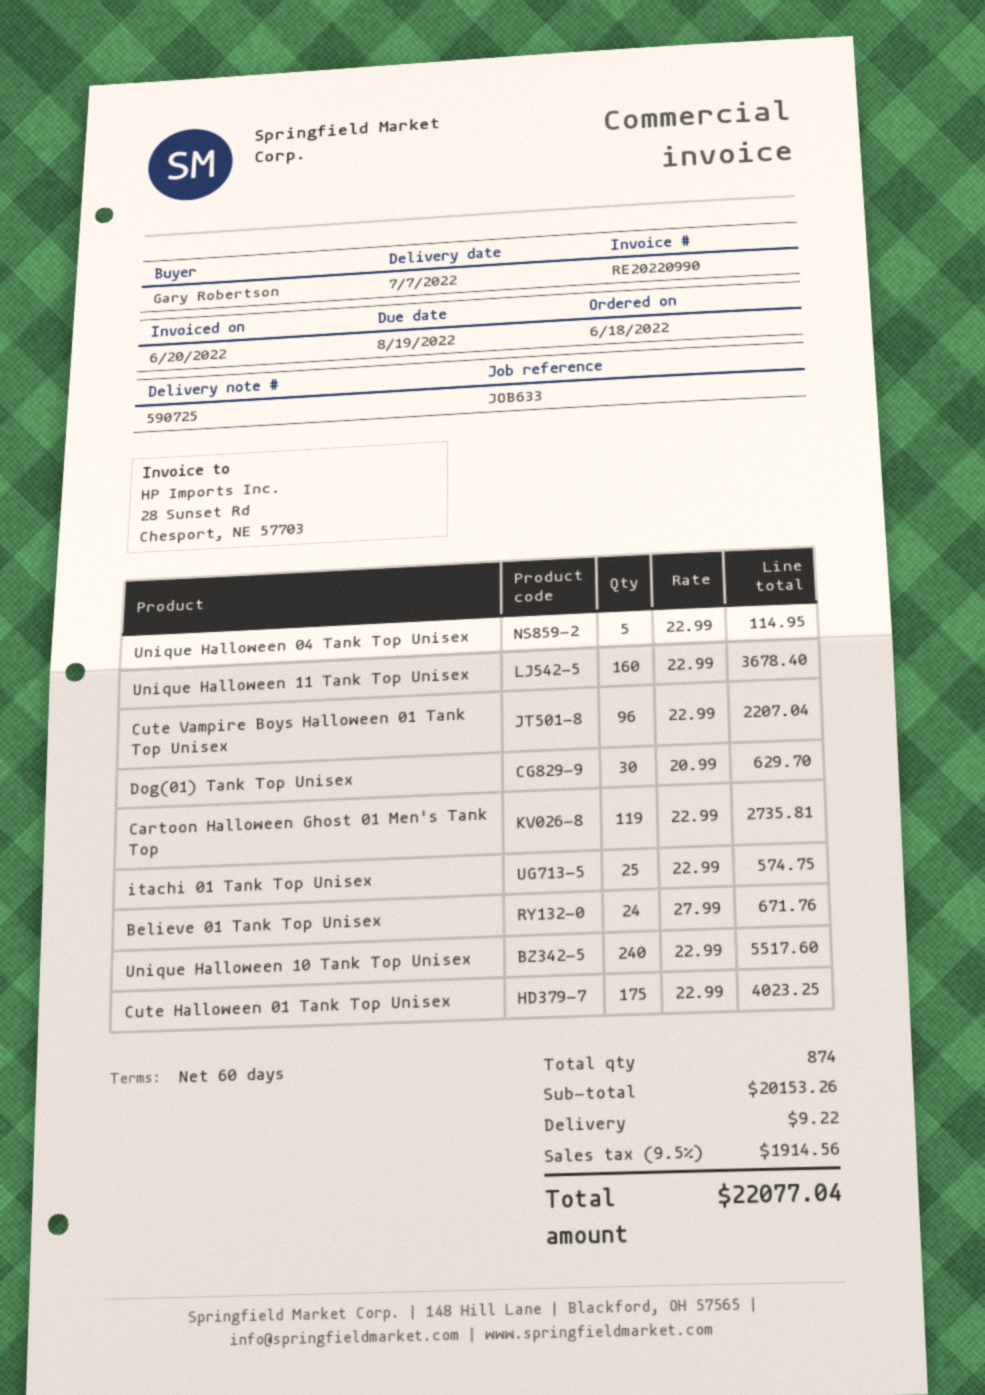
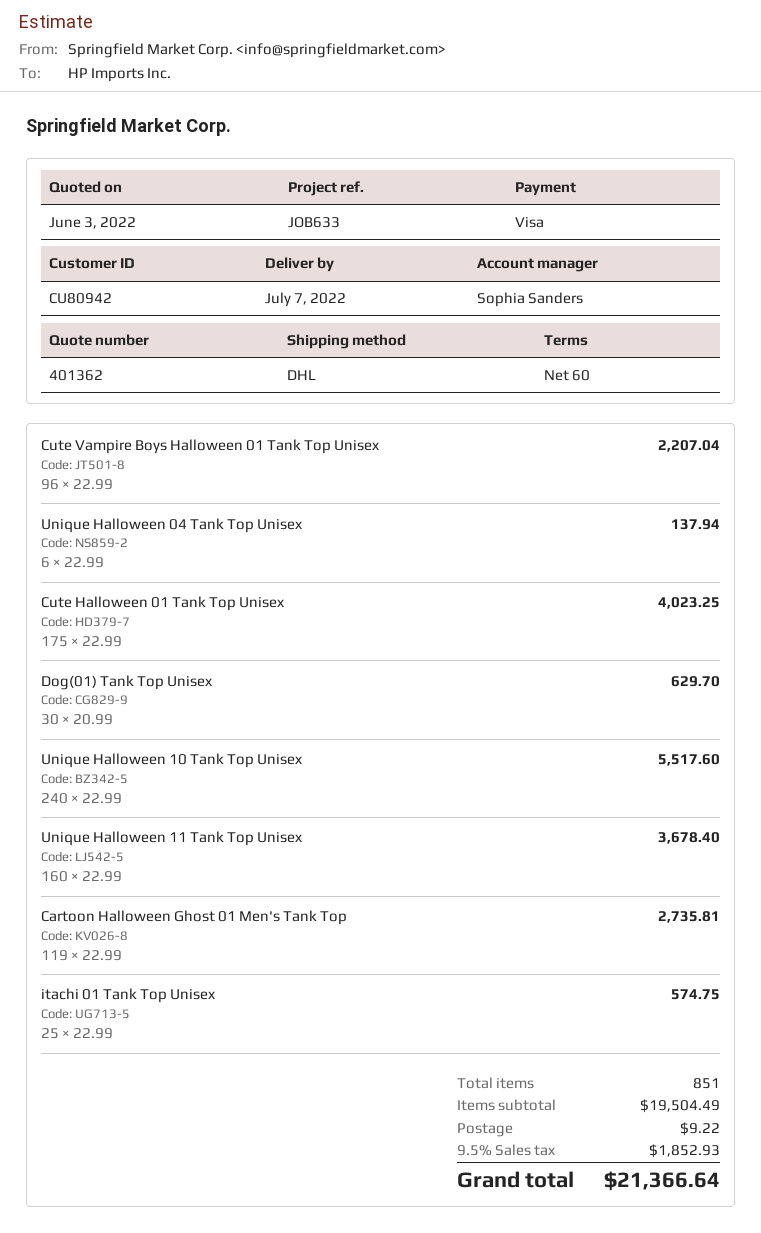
Unique Halloween 04 Tank Top Unisex: 5 x 22.99 = 114.95 -> 6 x 22.99 = 137.94
Believe 01 Tank Top Unisex: 24 x 27.99 = 671.76 -> none
total quantity: 874 -> 851
subtotal: 20153.26 -> 19504.49
tax: 9.5% = 1914.56 -> 9.5% = 1852.93
total: 22077.04 -> 21366.64

